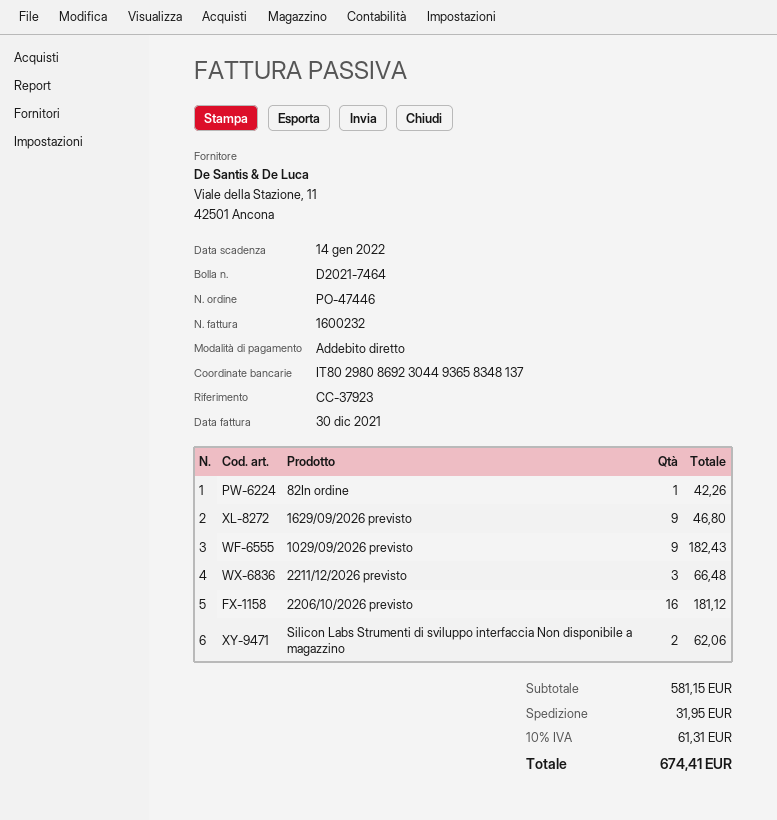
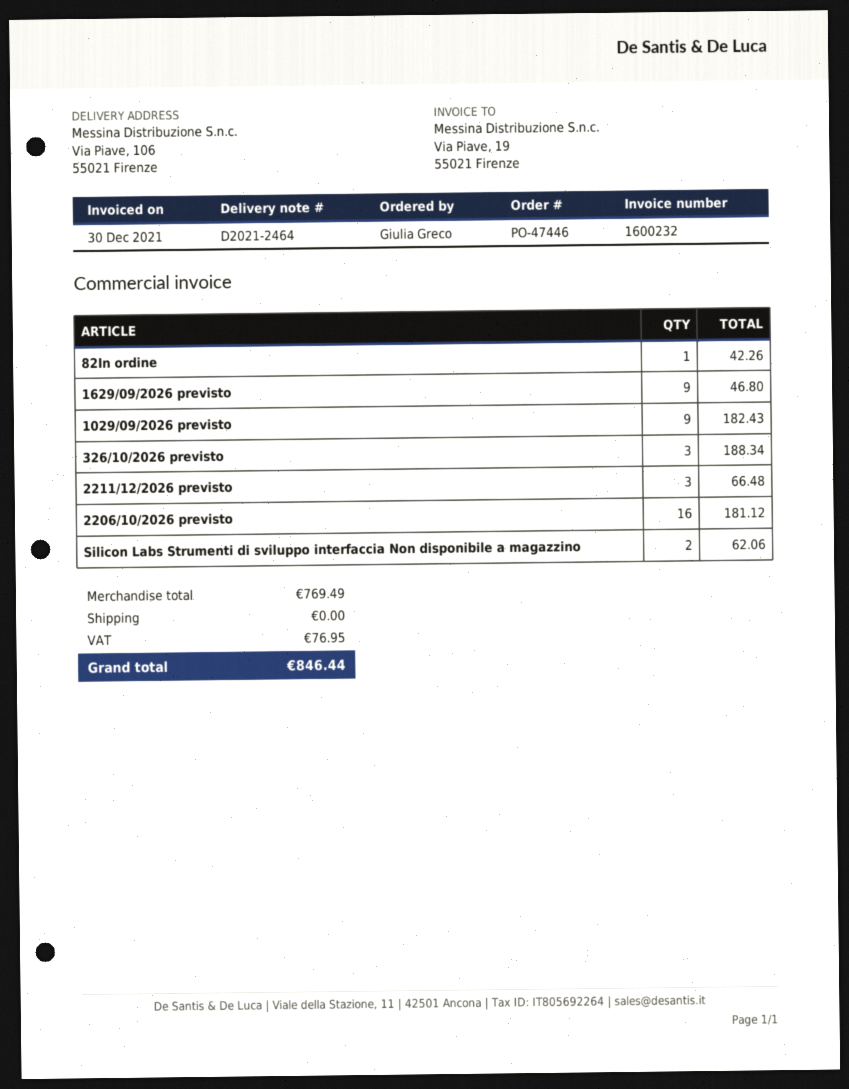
delivery note number: D2021-7464 -> D2021-2464
326/10/2026 previsto: none -> 3 for 188.34
subtotal: 581.15 -> 769.49
shipping: 31.95 -> 0.00
tax: 61.31 -> 76.95
total: 674.41 -> 846.44

